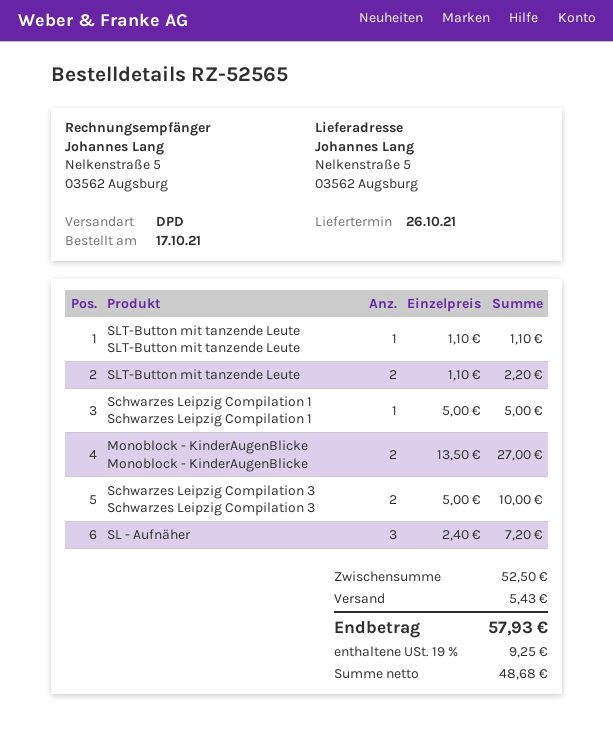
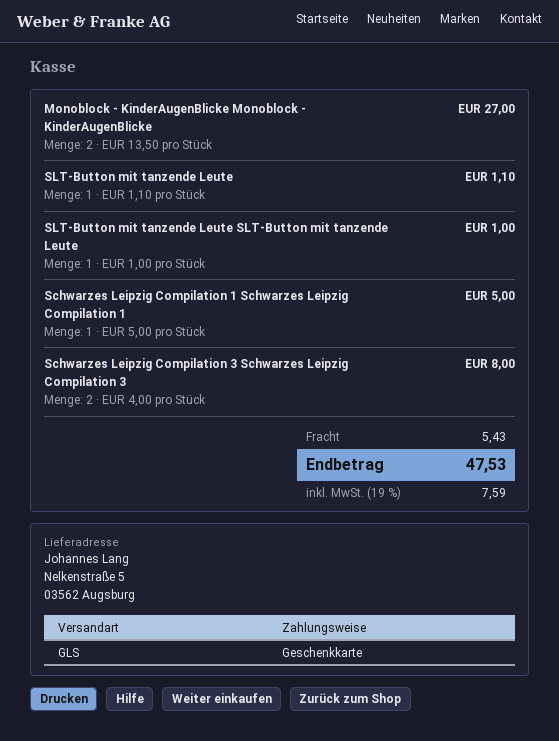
shipping method: DPD -> GLS
SLT-Button mit tanzende Leute SLT-Button mit tanzende Leute: 1 x 1.10 = 1.10 -> 1 x 1.00 = 1.00
SLT-Button mit tanzende Leute: 2 x 1.10 = 2.20 -> 1 x 1.10 = 1.10
Schwarzes Leipzig Compilation 3 Schwarzes Leipzig Compilation 3: 2 x 5.00 = 10.00 -> 2 x 4.00 = 8.00
SL - Aufnäher: 3 x 2.40 = 7.20 -> none
tax: 19% = 9.25 -> 19% = 7.59
total: 57.93 -> 47.53

